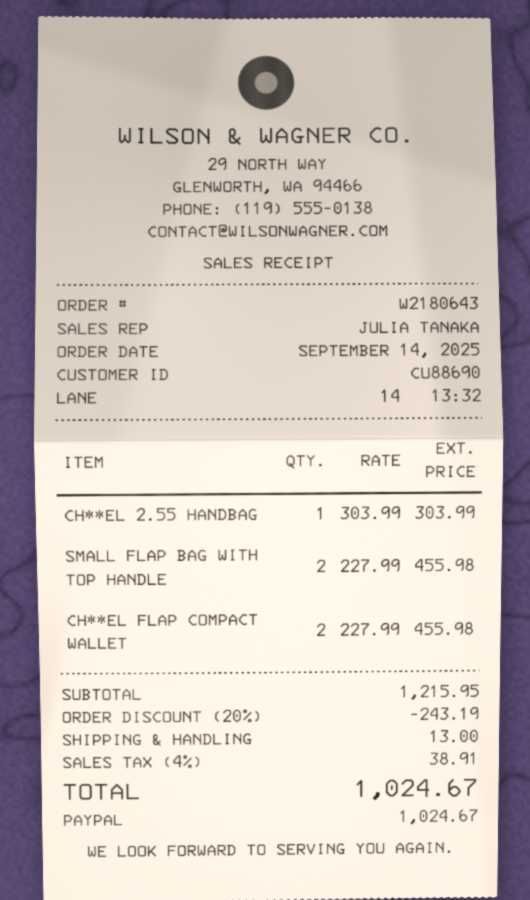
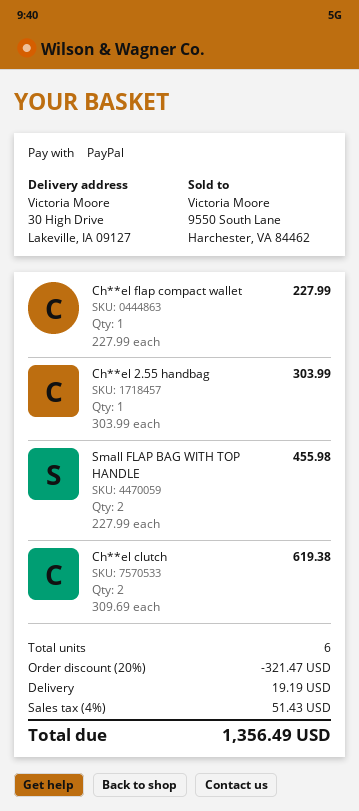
CH**EL FLAP COMPACT WALLET: 2 x 227.99 = 455.98 -> 1 x 227.99 = 227.99
Ch**el clutch: none -> 2 x 309.69 = 619.38
discount: 20% = 243.19 -> 20% = 321.47
shipping: 13.00 -> 19.19
tax: 4% = 38.91 -> 4% = 51.43
total: 1024.67 -> 1356.49

